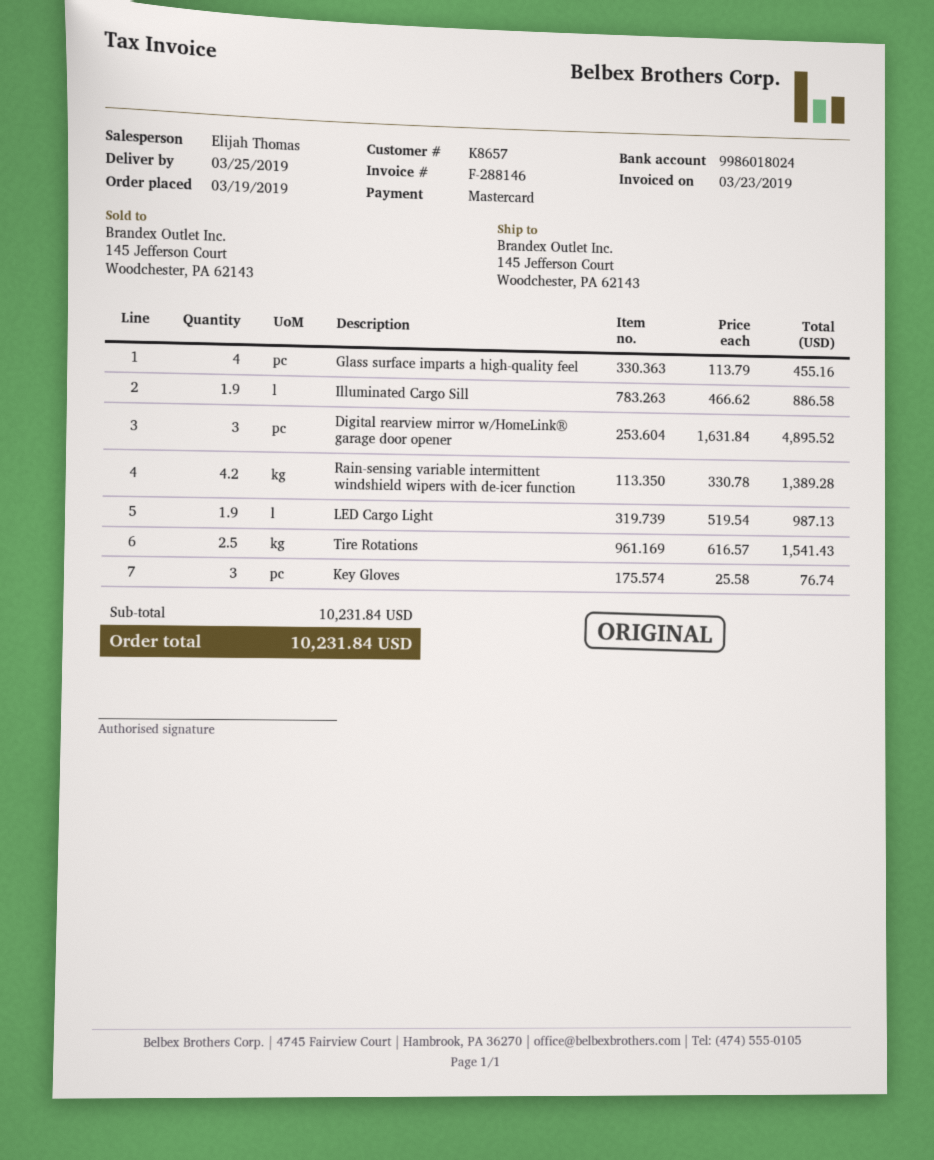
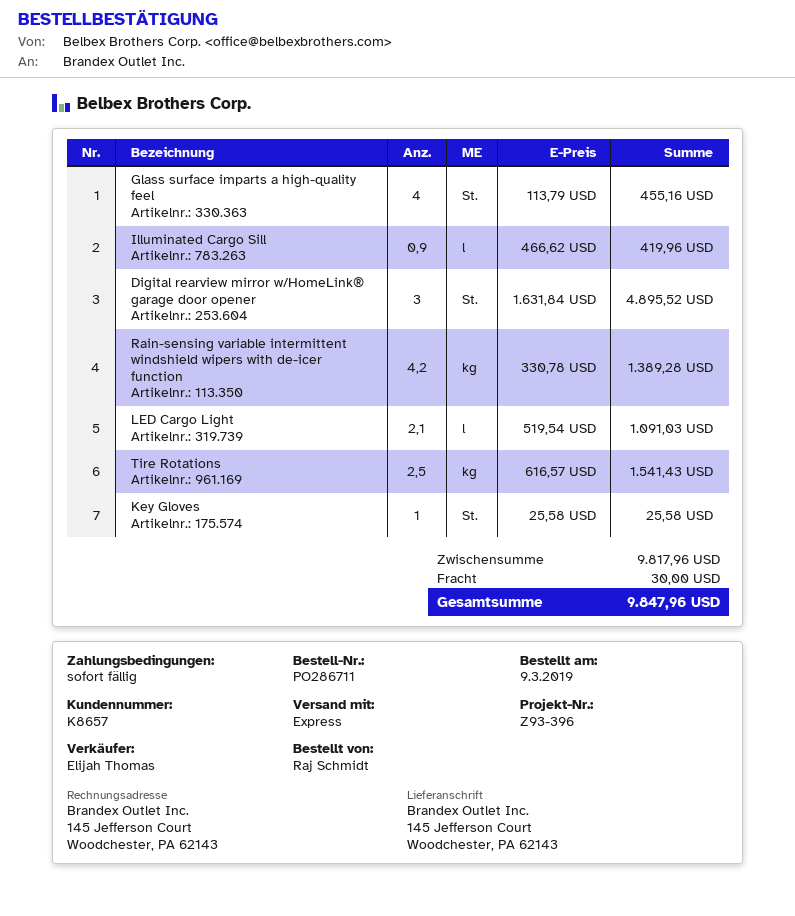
order date: 2019-03-19 -> 2019-03-09
Illuminated Cargo Sill: 1.9 x 466.62 = 886.58 -> 0.9 x 466.62 = 419.96
LED Cargo Light: 1.9 x 519.54 = 987.13 -> 2.1 x 519.54 = 1091.03
Key Gloves: 3 x 25.58 = 76.74 -> 1 x 25.58 = 25.58
subtotal: 10231.84 -> 9817.96
shipping: none -> 30.00
total: 10231.84 -> 9847.96

